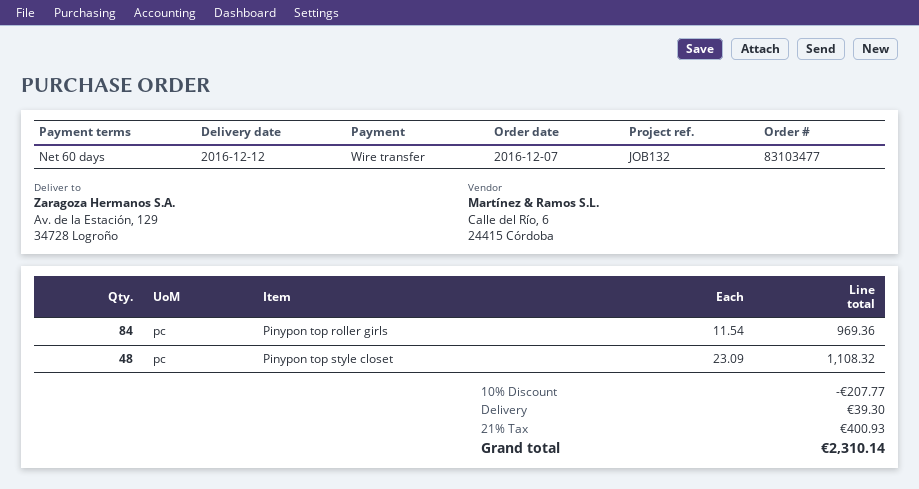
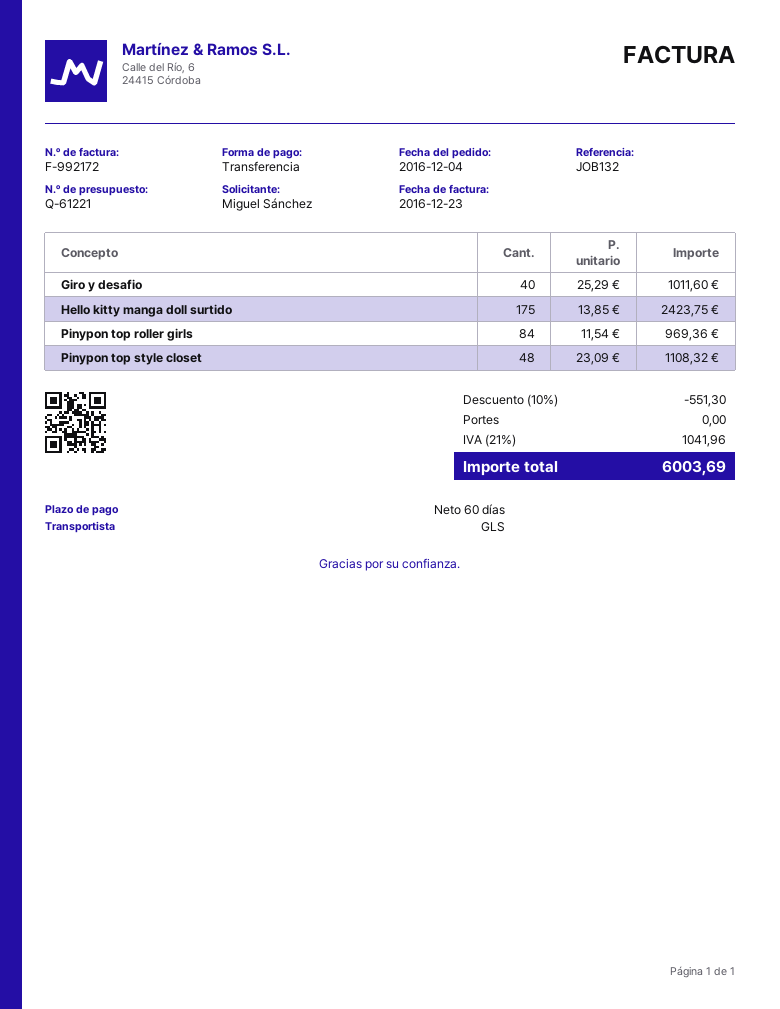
order date: 2016-12-07 -> 2016-12-04
Giro y desafio: none -> 40 x 25.29 = 1011.60
Hello kitty manga doll surtido: none -> 175 x 13.85 = 2423.75
discount: 10% = 207.77 -> 10% = 551.30
shipping: 39.30 -> 0.00
tax: 21% = 400.93 -> 21% = 1041.96
total: 2310.14 -> 6003.69

